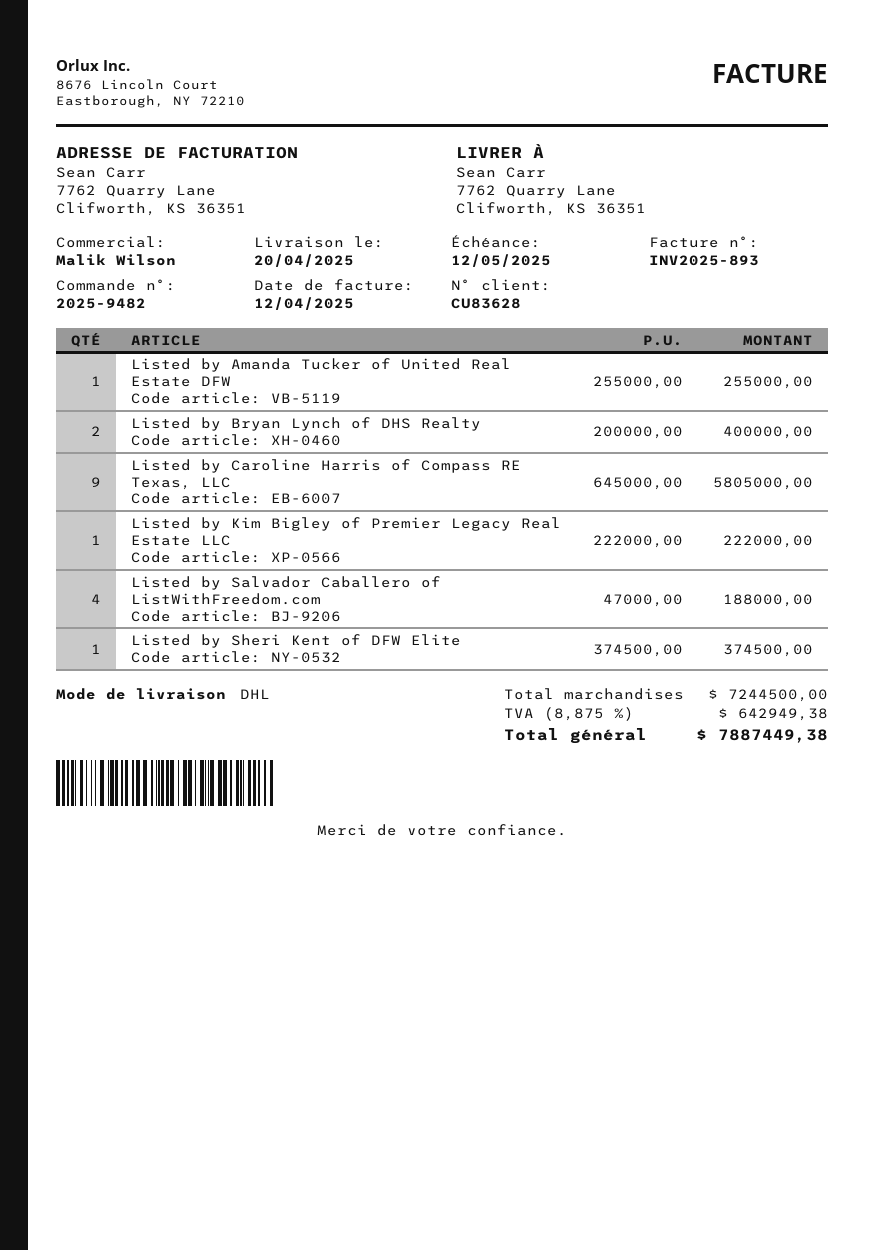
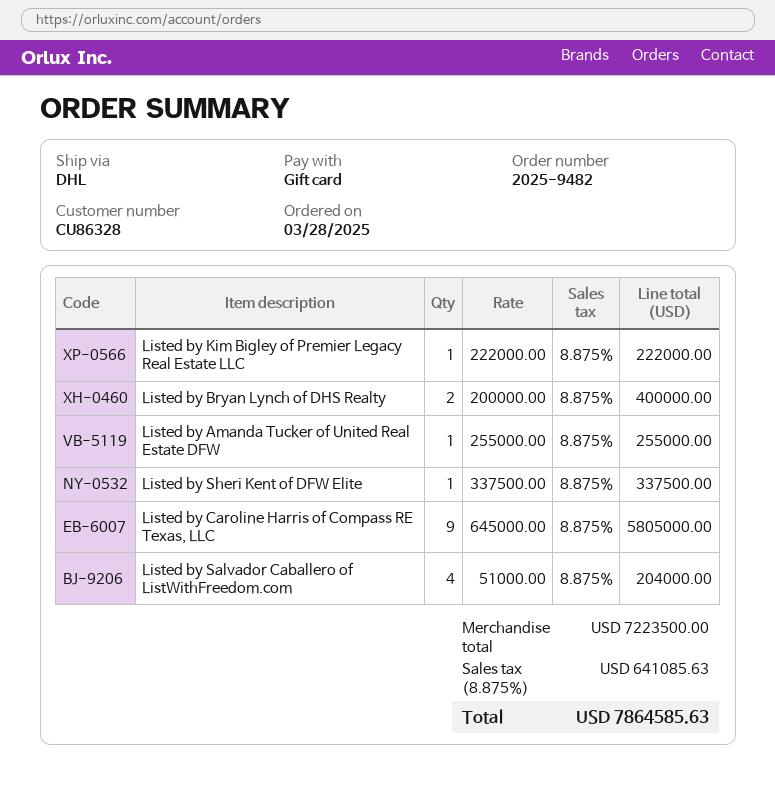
customer number: CU83628 -> CU86328
Listed by Salvador Caballero of ListWithFreedom.com: 4 x 47000.00 = 188000.00 -> 4 x 51000.00 = 204000.00
Listed by Sheri Kent of DFW Elite: 1 x 374500.00 = 374500.00 -> 1 x 337500.00 = 337500.00
subtotal: 7244500.00 -> 7223500.00
tax: 8.875% = 642949.38 -> 8.875% = 641085.63
total: 7887449.38 -> 7864585.63

